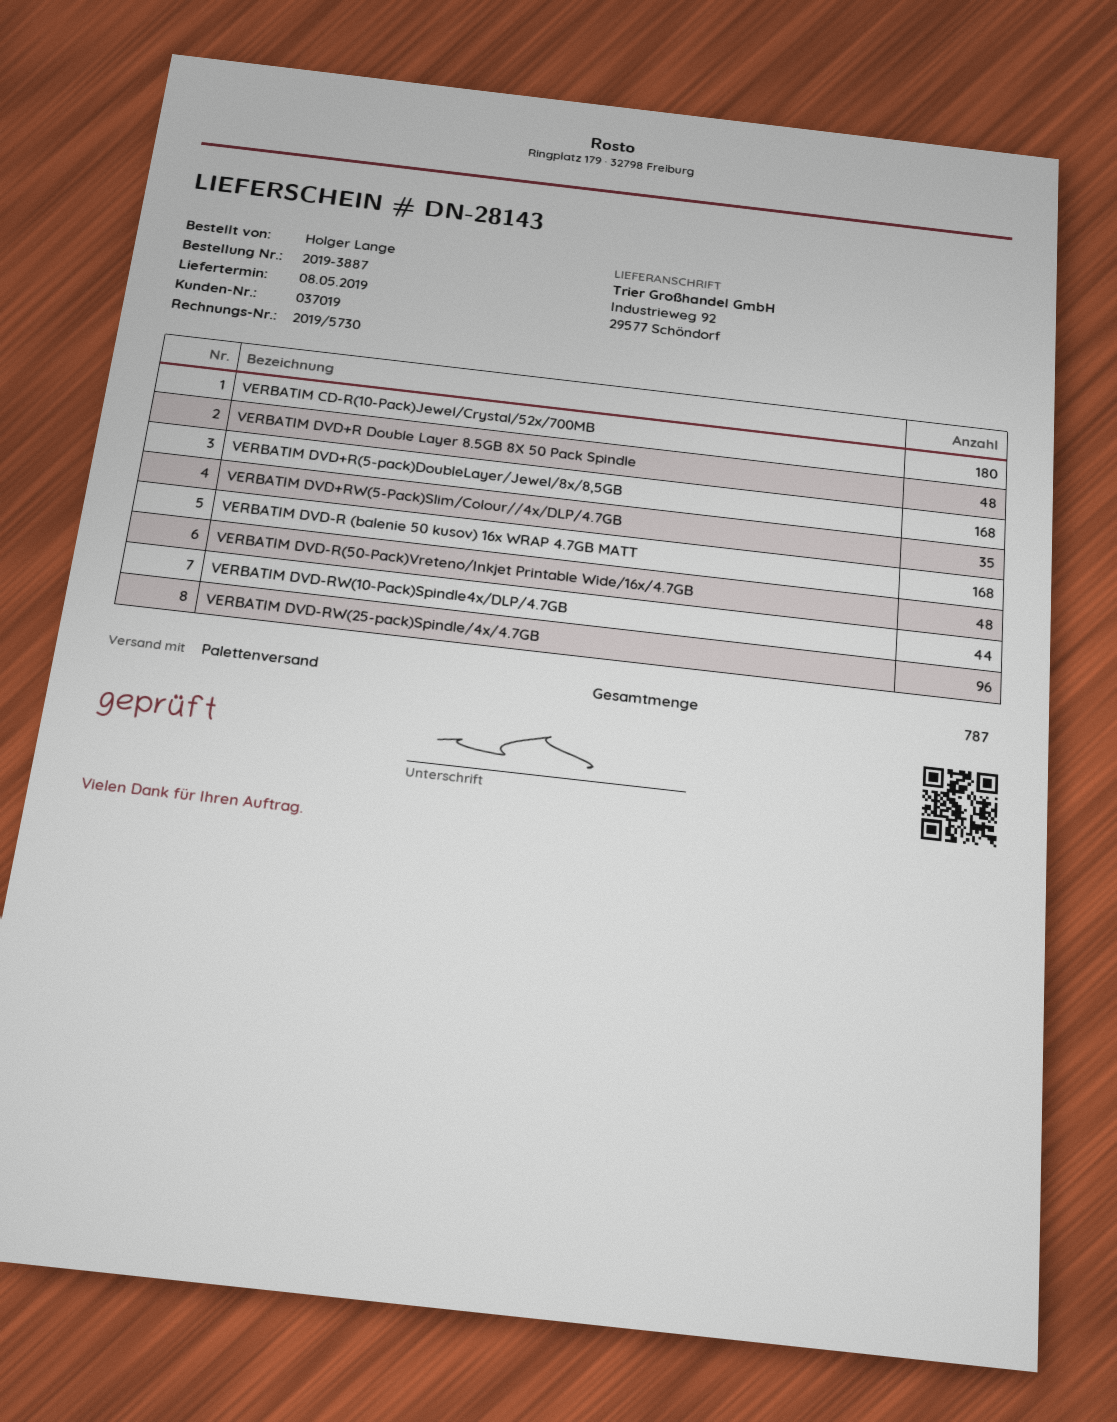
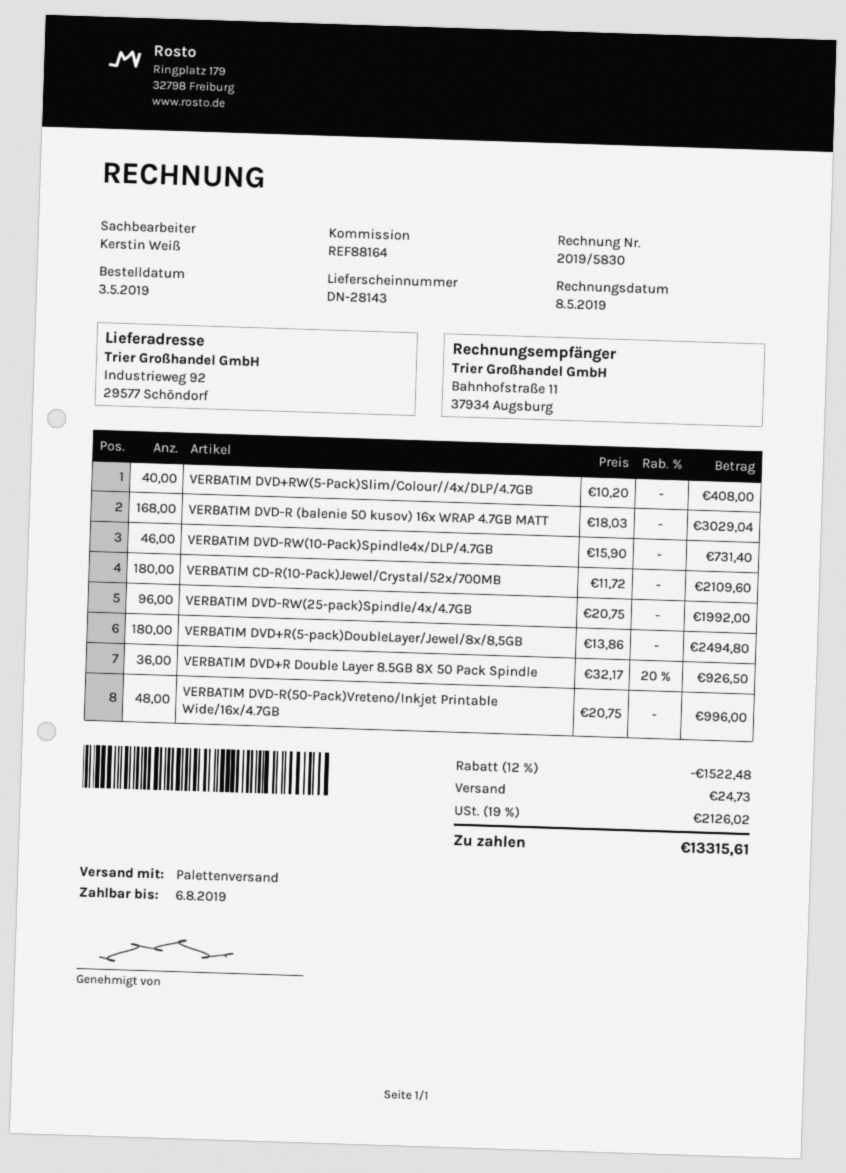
invoice number: 2019/5730 -> 2019/5830
VERBATIM DVD+R Double Layer 8.5GB 8X 50 Pack Spindle: 48 -> 36
VERBATIM DVD+R(5-pack)DoubleLayer/Jewel/8x/8,5GB: 168 -> 180
VERBATIM DVD+RW(5-Pack)Slim/Colour//4x/DLP/4.7GB: 35 -> 40
VERBATIM DVD-RW(10-Pack)Spindle4x/DLP/4.7GB: 44 -> 46

